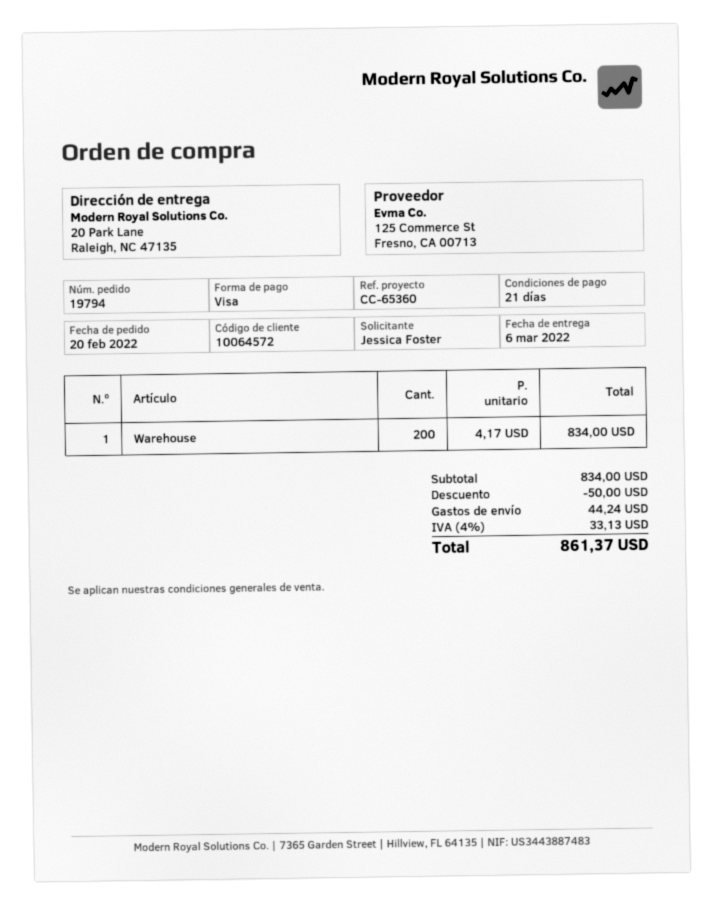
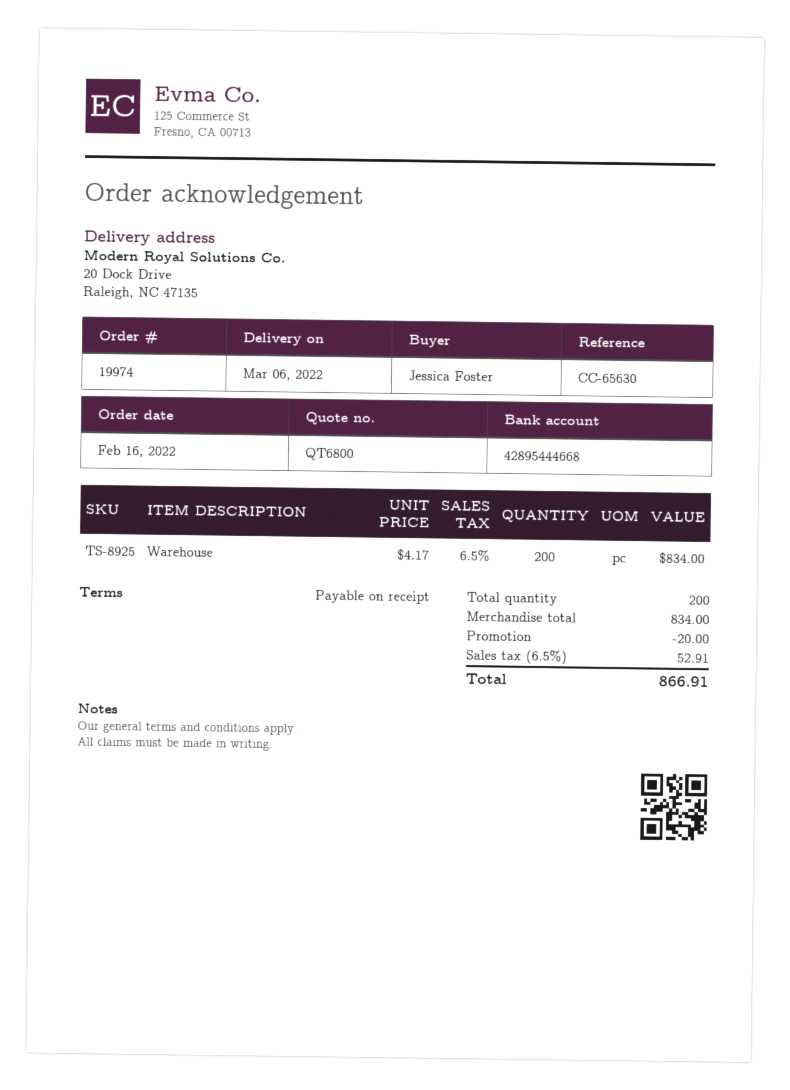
order number: 19794 -> 19974
order date: 2022-02-20 -> 2022-02-16
payment terms: 21 days -> on receipt
reference: CC-65360 -> CC-65630
ship to: 20 Park Lane, Raleigh, NC 47135 -> 20 Dock Drive, Raleigh, NC 47135
discount: 50.00 -> 20.00
shipping: 44.24 -> none
tax: 4% = 33.13 -> 6.5% = 52.91
total: 861.37 -> 866.91

